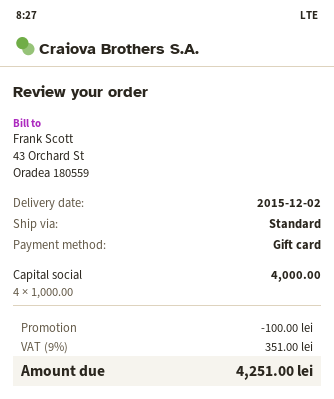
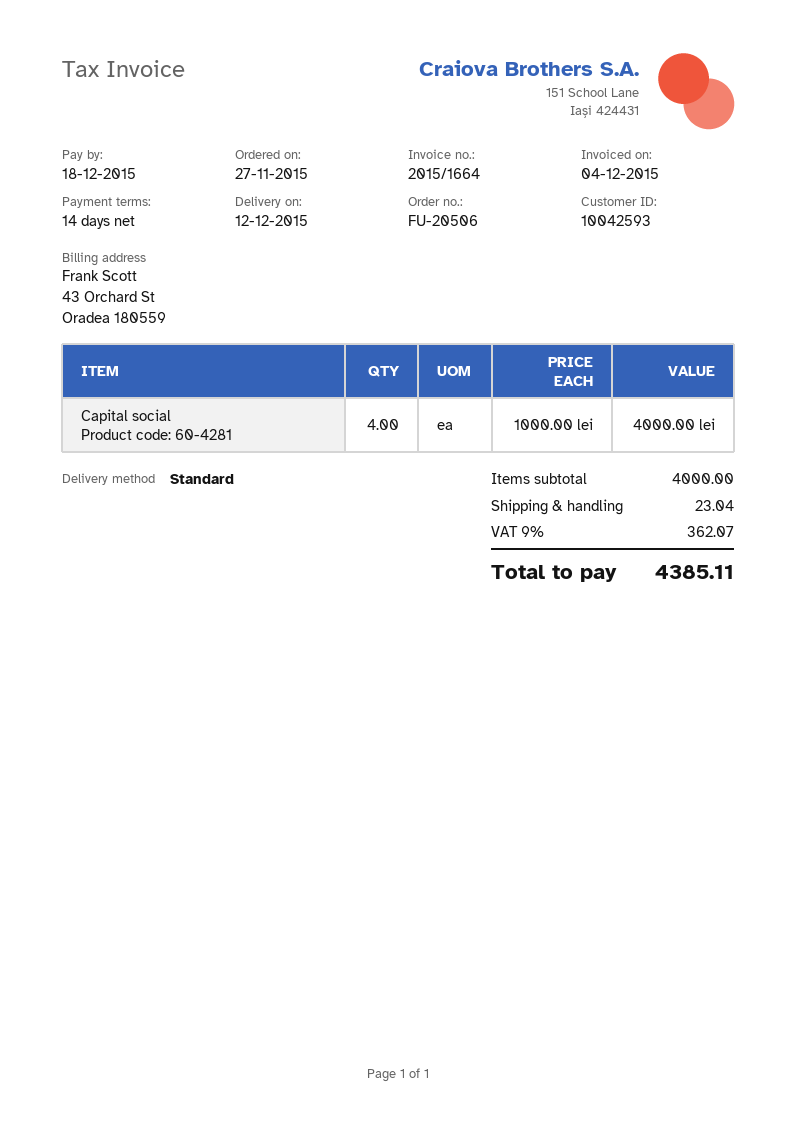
delivery date: 2015-12-02 -> 2015-12-12
discount: 100.00 -> none
shipping: none -> 23.04
tax: 9% = 351.00 -> 9% = 362.07
total: 4251.00 -> 4385.11

